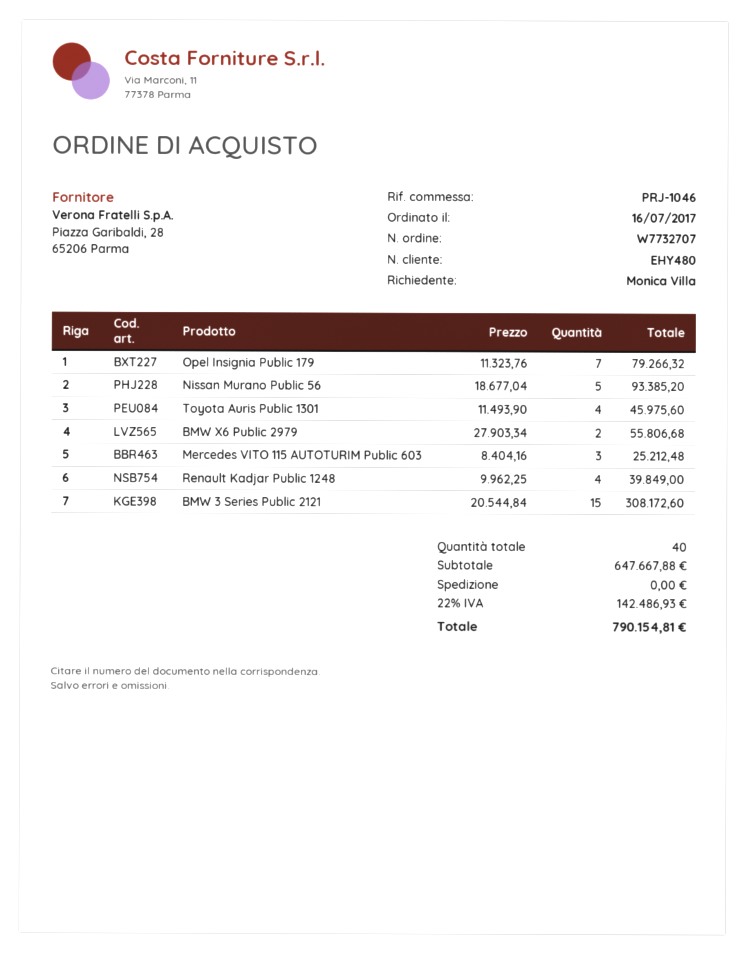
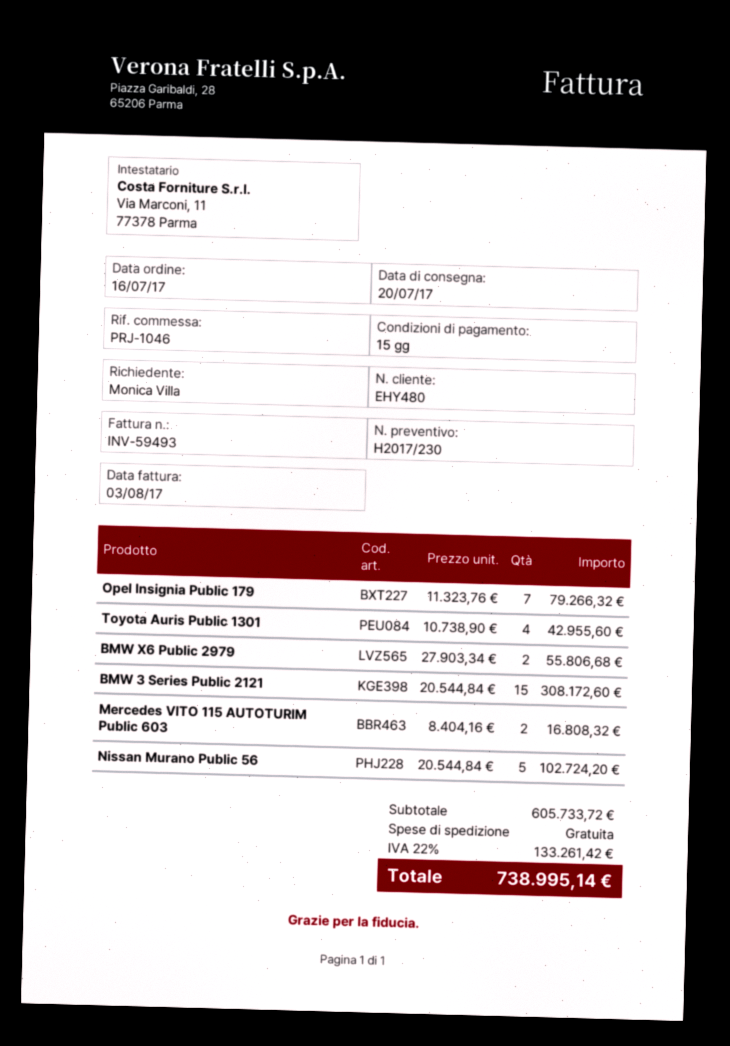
Nissan Murano Public 56: 5 x 18677.04 = 93385.20 -> 5 x 20544.84 = 102724.20
Toyota Auris Public 1301: 4 x 11493.90 = 45975.60 -> 4 x 10738.90 = 42955.60
Mercedes VITO 115 AUTOTURIM Public 603: 3 x 8404.16 = 25212.48 -> 2 x 8404.16 = 16808.32
Renault Kadjar Public 1248: 4 x 9962.25 = 39849.00 -> none
subtotal: 647667.88 -> 605733.72
tax: 22% = 142486.93 -> 22% = 133261.42
total: 790154.81 -> 738995.14

